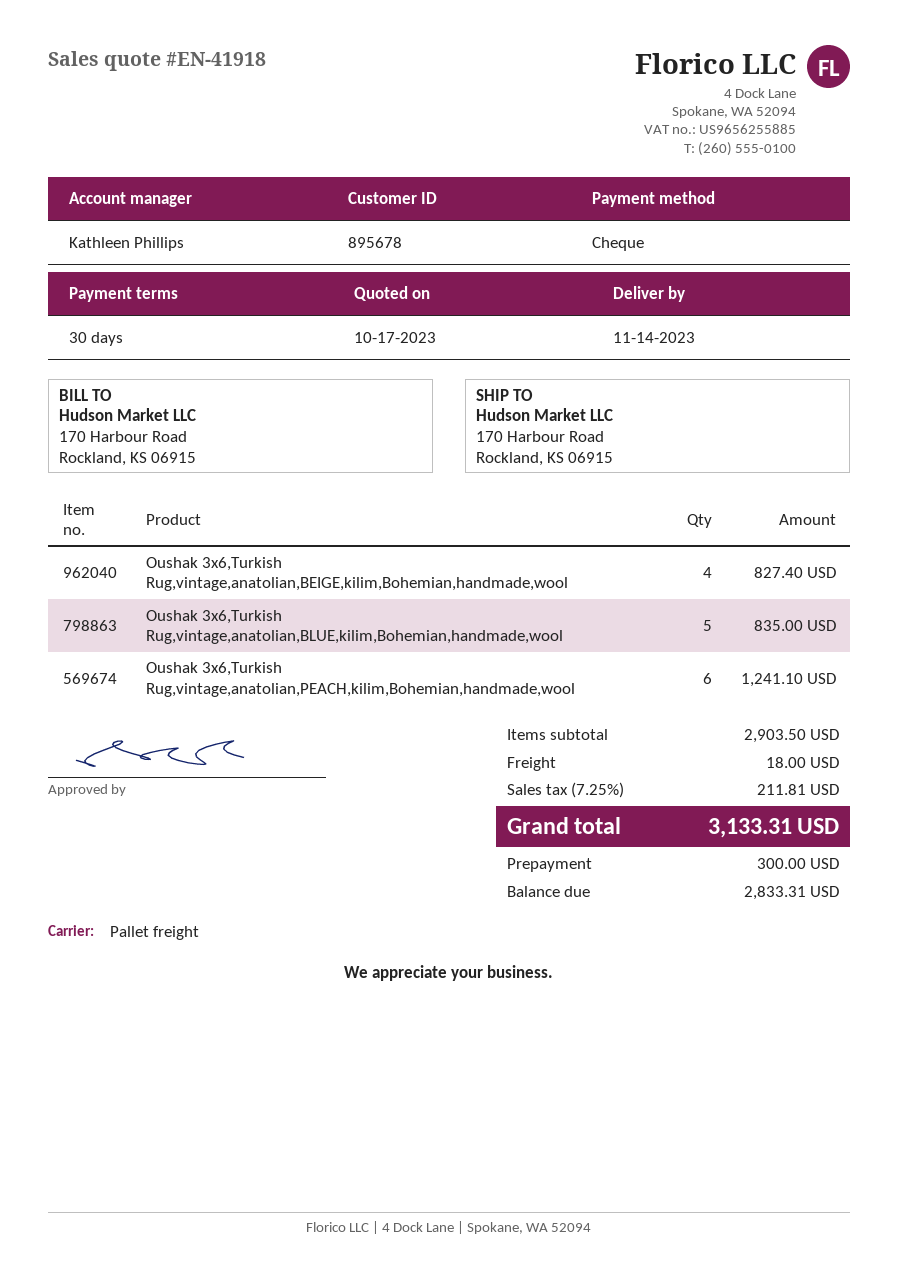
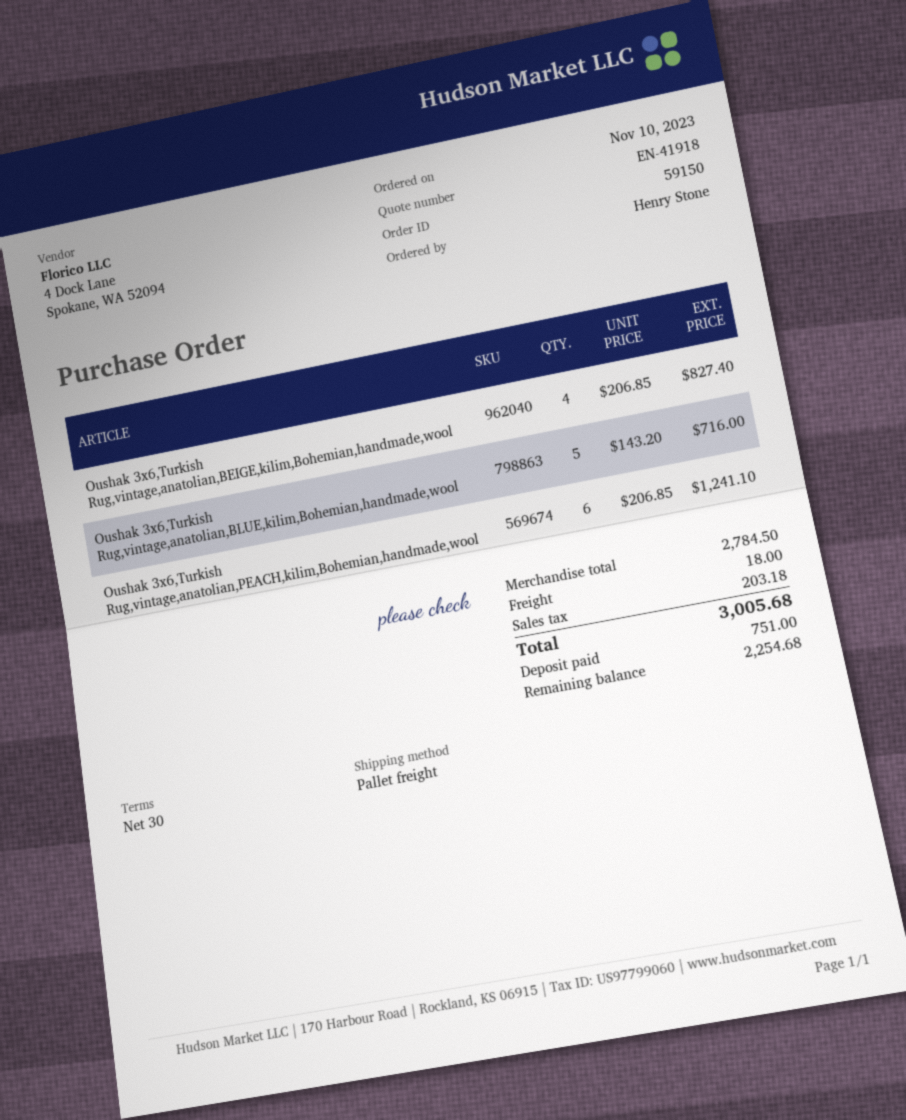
Oushak 3x6,Turkish Rug,vintage,anatolian,BLUE,kilim,Bohemian,handmade,wool: 5 for 835.00 -> 5 for 716.00
subtotal: 2903.50 -> 2784.50
tax: 211.81 -> 203.18
total: 3133.31 -> 3005.68
deposit: 300.00 -> 751.00
balance: 2833.31 -> 2254.68

